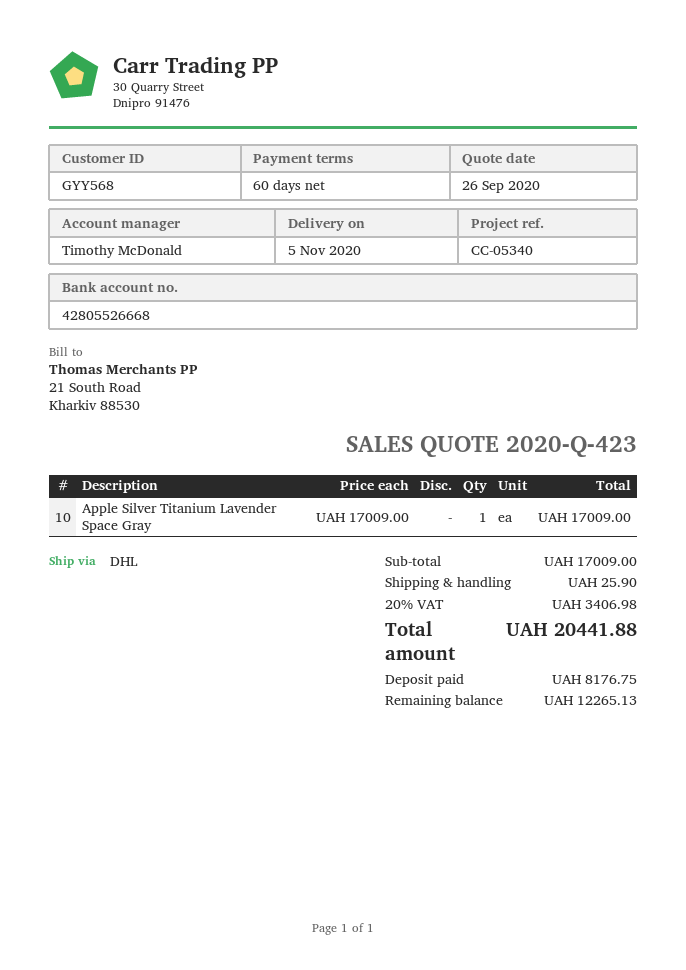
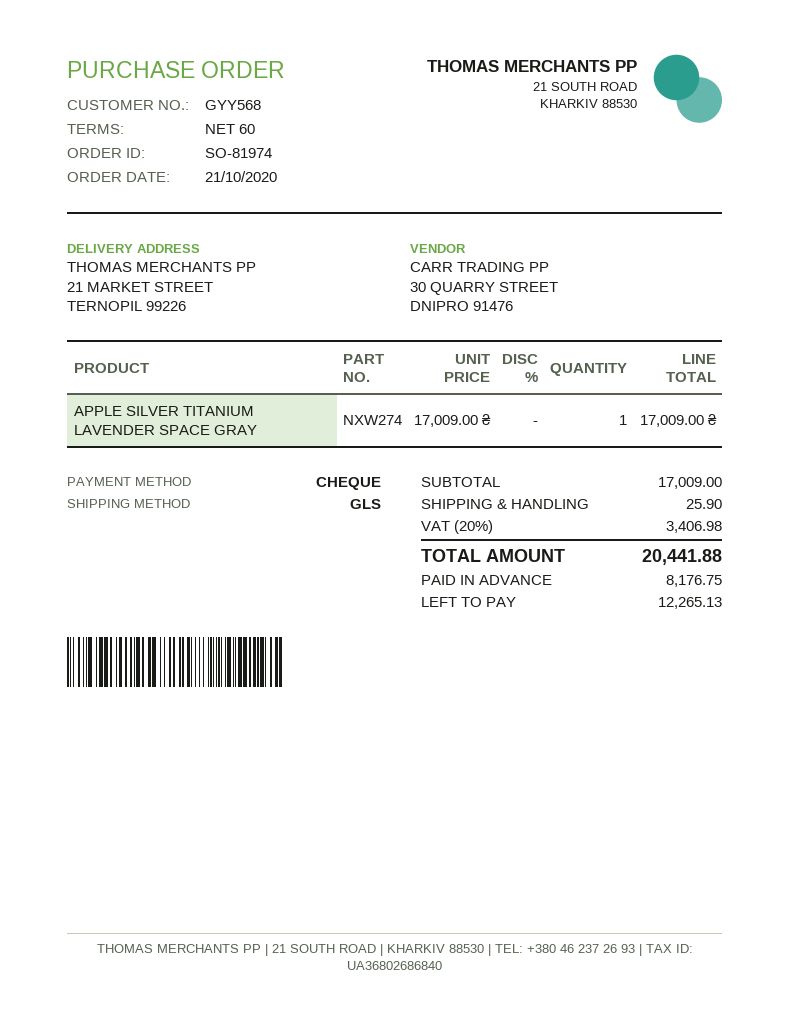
shipping method: DHL -> GLS

